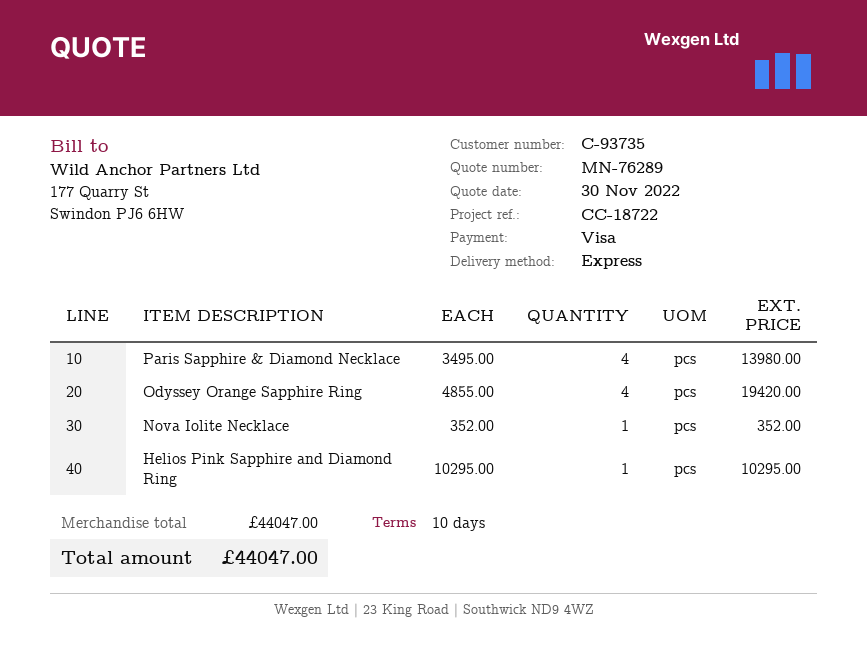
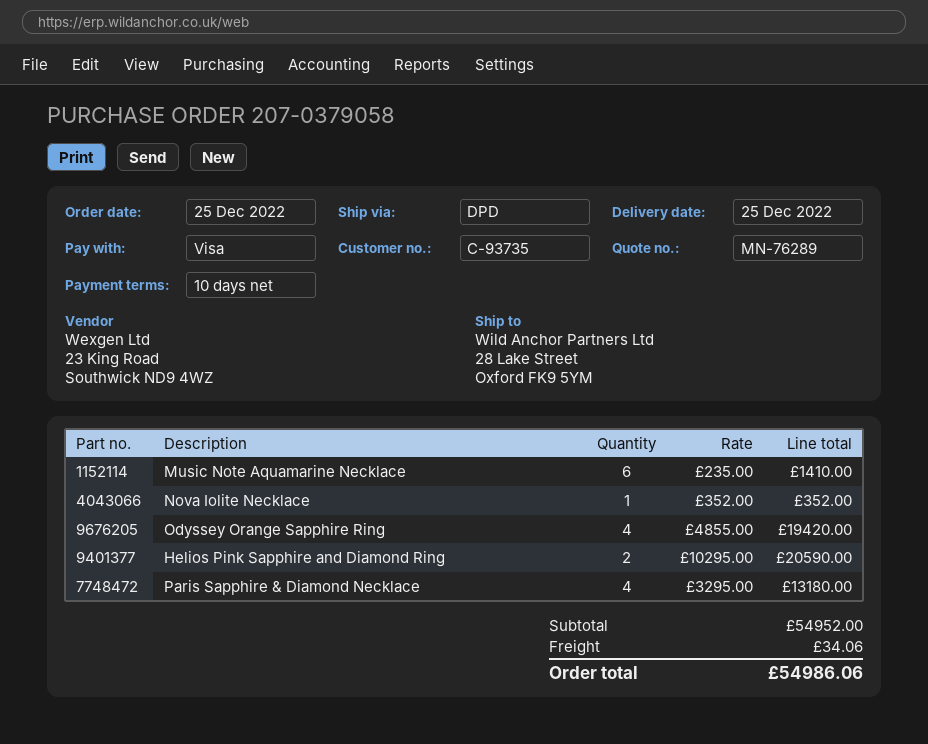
shipping method: express -> DPD
Paris Sapphire & Diamond Necklace: 4 x 3495.00 = 13980.00 -> 4 x 3295.00 = 13180.00
Helios Pink Sapphire and Diamond Ring: 1 x 10295.00 = 10295.00 -> 2 x 10295.00 = 20590.00
Music Note Aquamarine Necklace: none -> 6 x 235.00 = 1410.00
subtotal: 44047.00 -> 54952.00
shipping: none -> 34.06
total: 44047.00 -> 54986.06

